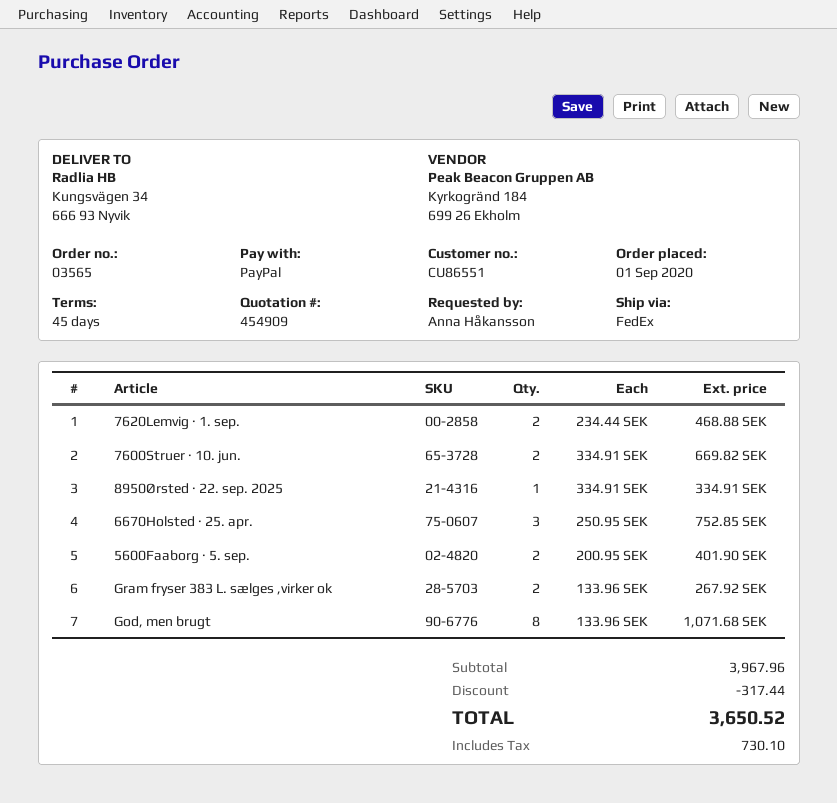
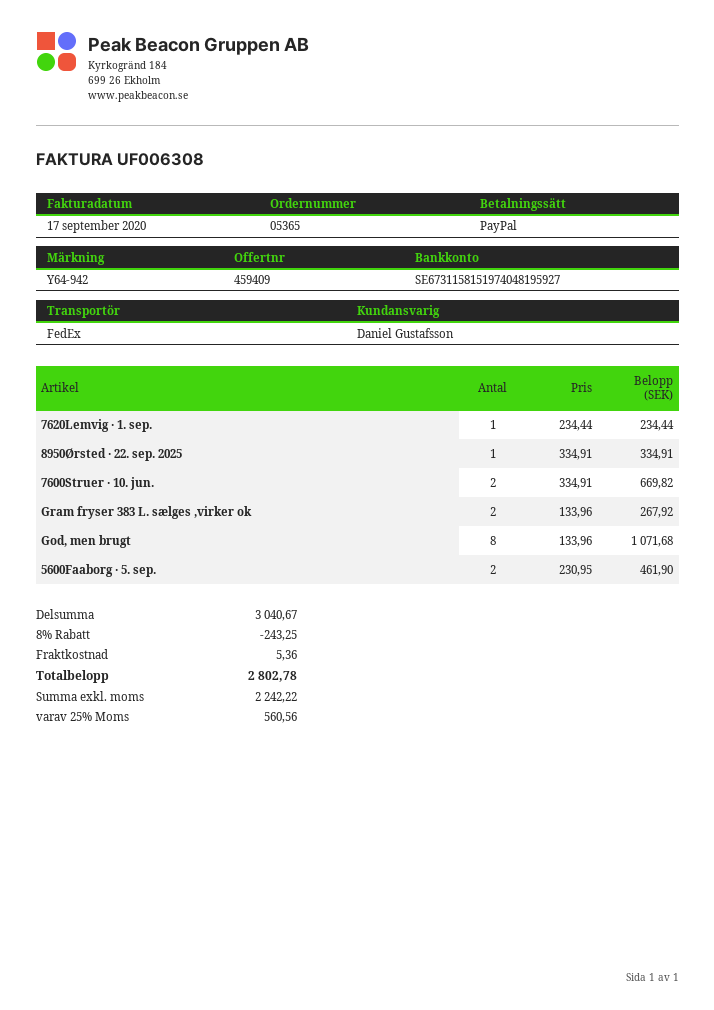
quote number: 454909 -> 459409
order number: 03565 -> 05365
7620Lemvig · 1. sep.: 2 x 234.44 = 468.88 -> 1 x 234.44 = 234.44
6670Holsted · 25. apr.: 3 x 250.95 = 752.85 -> none
5600Faaborg · 5. sep.: 2 x 200.95 = 401.90 -> 2 x 230.95 = 461.90
subtotal: 3967.96 -> 3040.67
discount: 317.44 -> 243.25
shipping: none -> 5.36
tax: 730.10 -> 560.56
total: 3650.52 -> 2802.78

